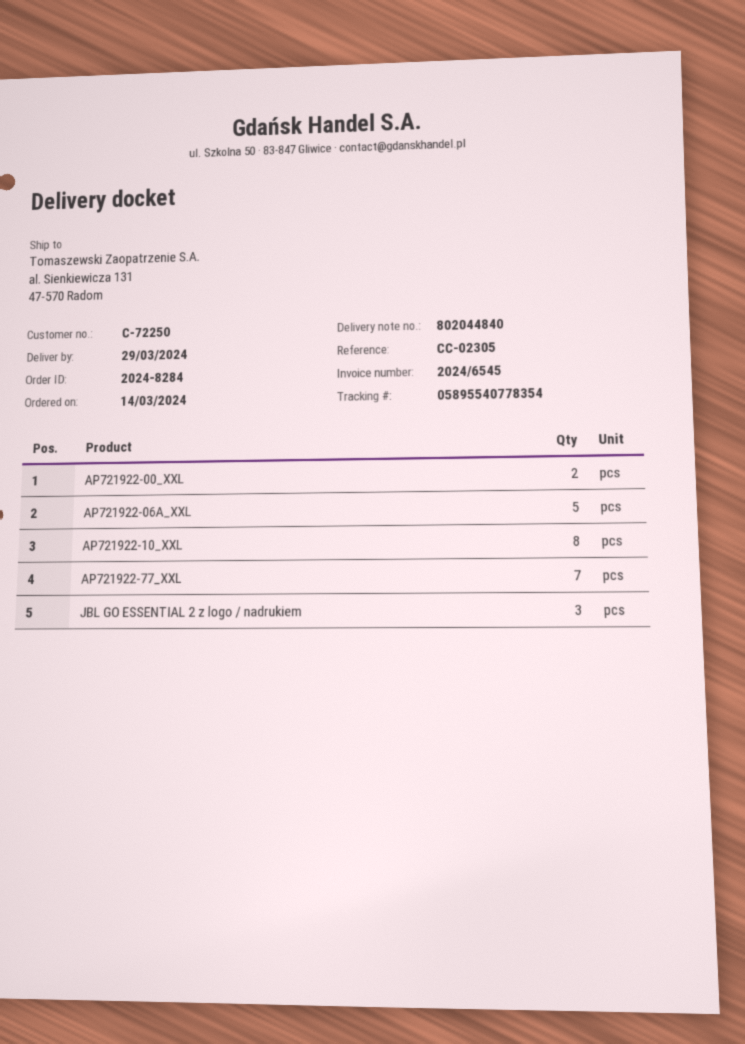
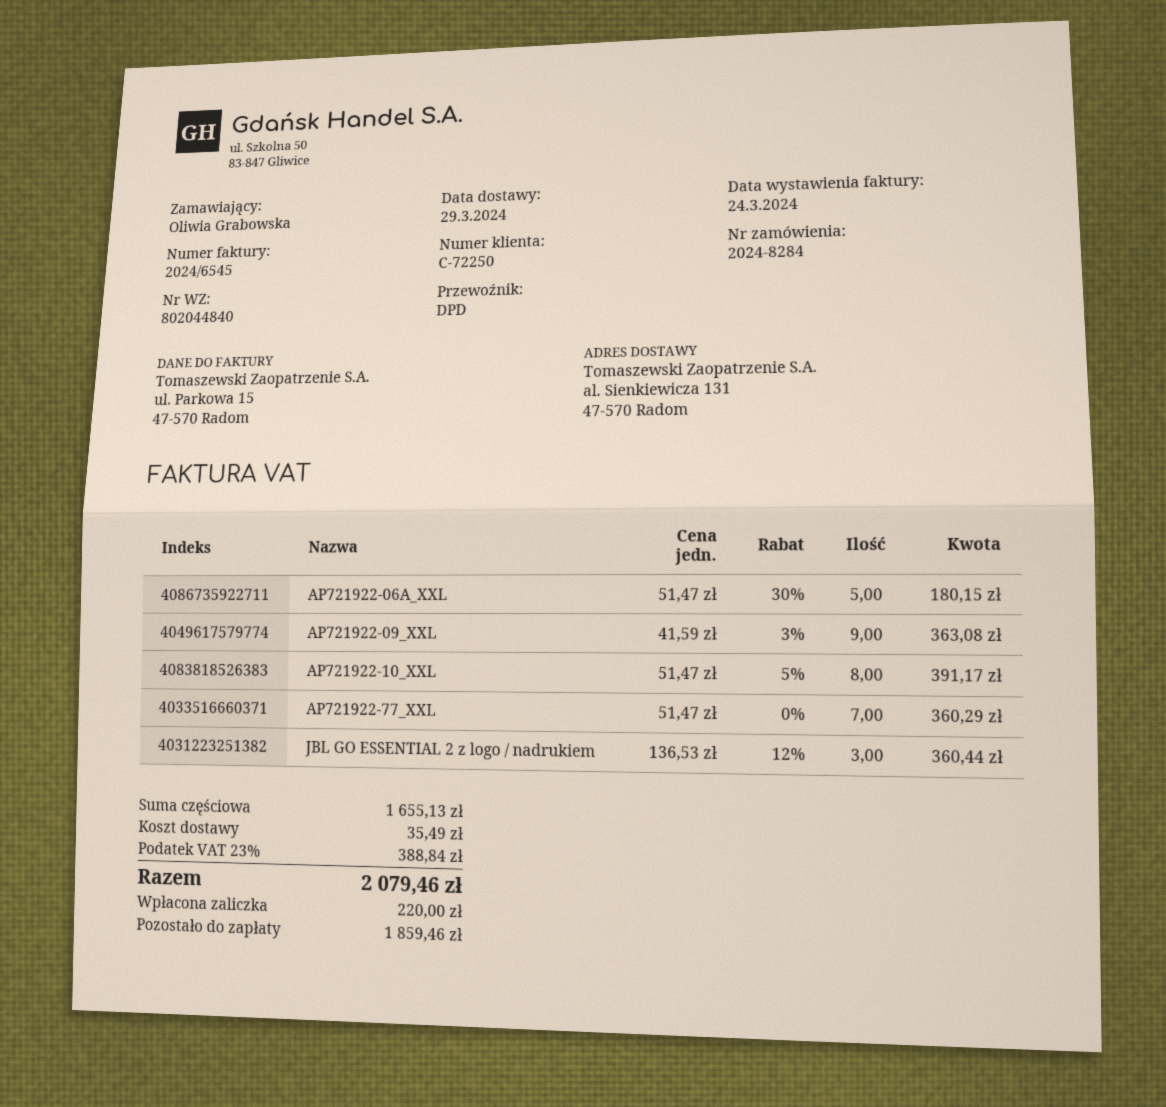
AP721922-00_XXL: 2 -> none
AP721922-09_XXL: none -> 9

